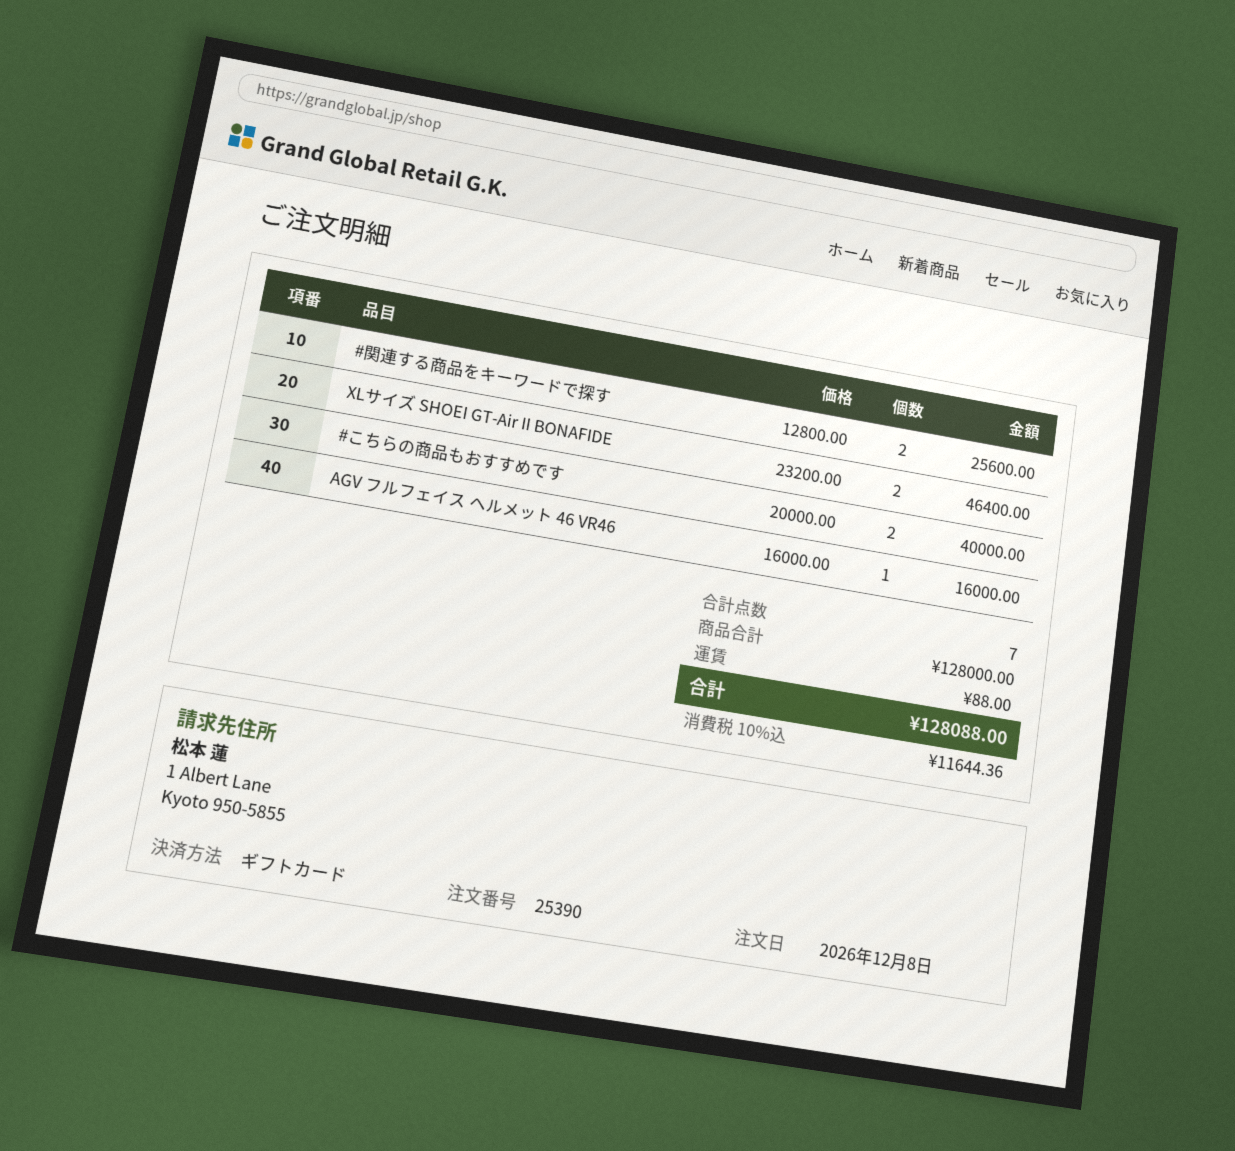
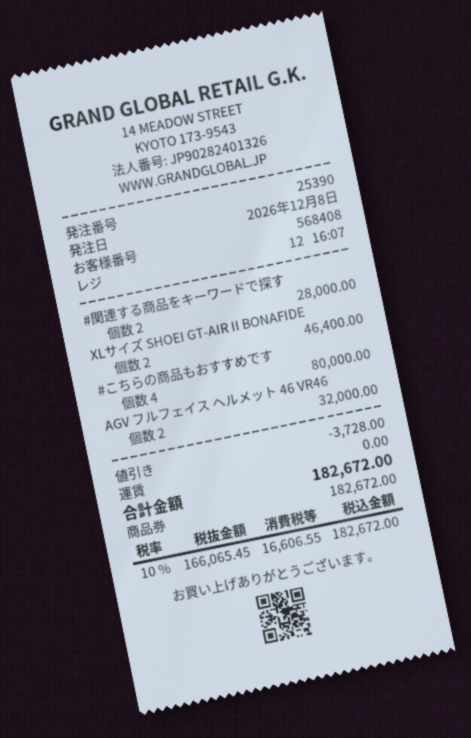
#関連する商品をキーワードで探す: 2 for 25600.00 -> 2 for 28000.00
#こちらの商品もおすすめです: 2 for 40000.00 -> 4 for 80000.00
AGV フルフェイス ヘルメット 46 VR46: 1 for 16000.00 -> 2 for 32000.00
discount: none -> 3728.00
shipping: 88.00 -> 0.00
tax: 10% = 11644.36 -> 10% = 16606.55
total: 128088.00 -> 182672.00

